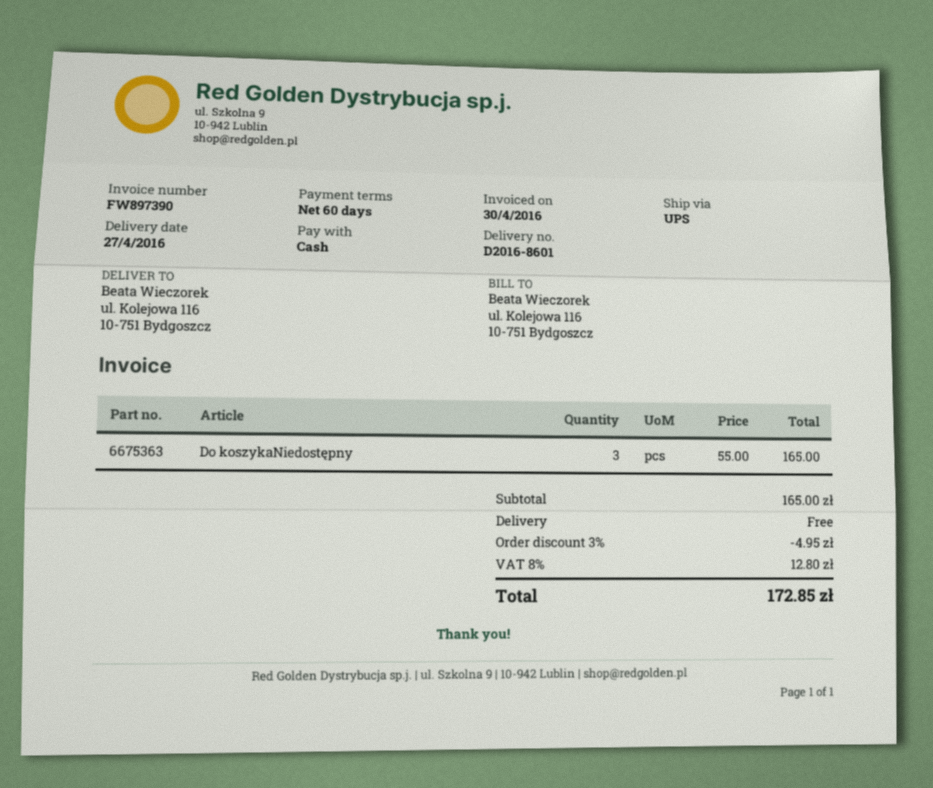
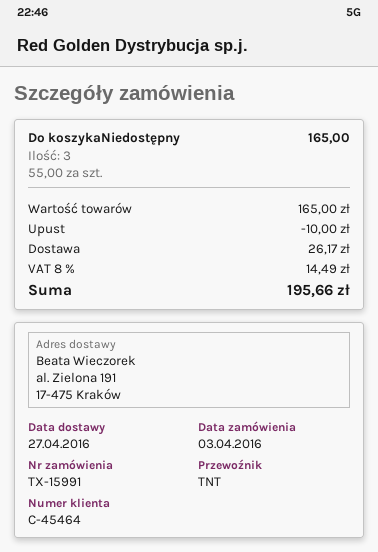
shipping method: UPS -> TNT
ship to: ul. Kolejowa 116, 10-751 Bydgoszcz -> al. Zielona 191, 17-475 Kraków
discount: 4.95 -> 10.00
shipping: 0.00 -> 26.17
tax: 8% = 12.80 -> 8% = 14.49
total: 172.85 -> 195.66

